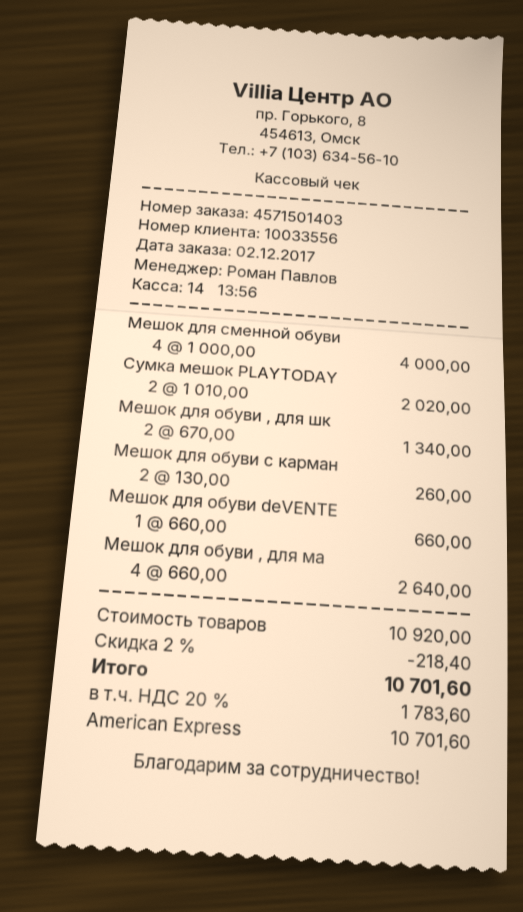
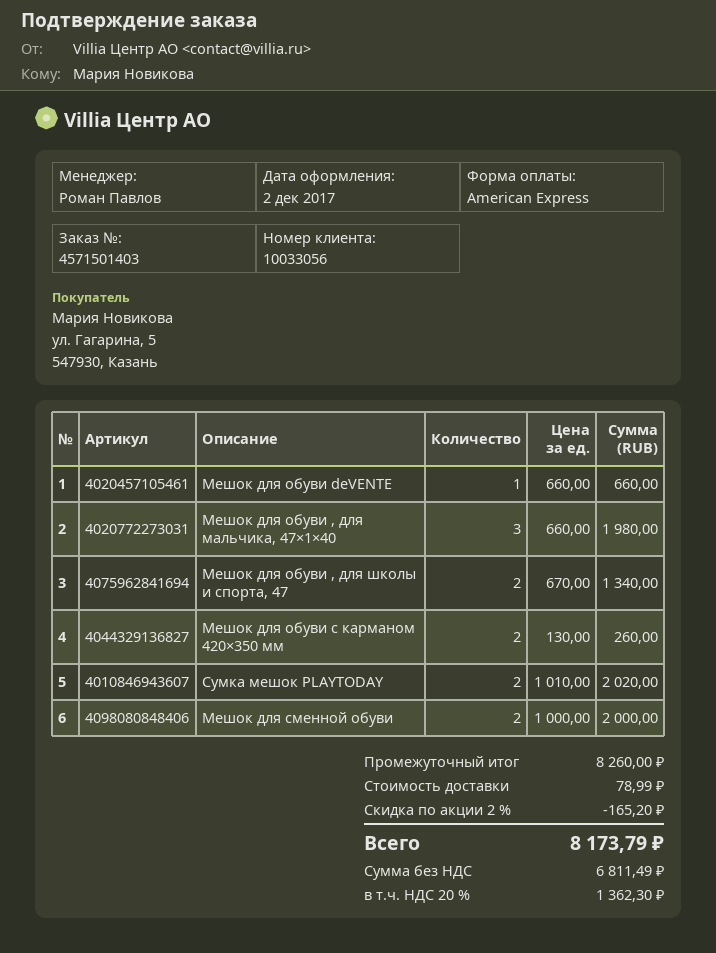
customer number: 10033556 -> 10033056
Мешок для сменной обуви: 4 x 1000.00 = 4000.00 -> 2 x 1000.00 = 2000.00
Мешок для обуви , для ма: 4 x 660.00 = 2640.00 -> 3 x 660.00 = 1980.00
subtotal: 10920.00 -> 8260.00
discount: 2% = 218.40 -> 2% = 165.20
shipping: none -> 78.99
tax: 20% = 1783.60 -> 20% = 1362.30
total: 10701.60 -> 8173.79

